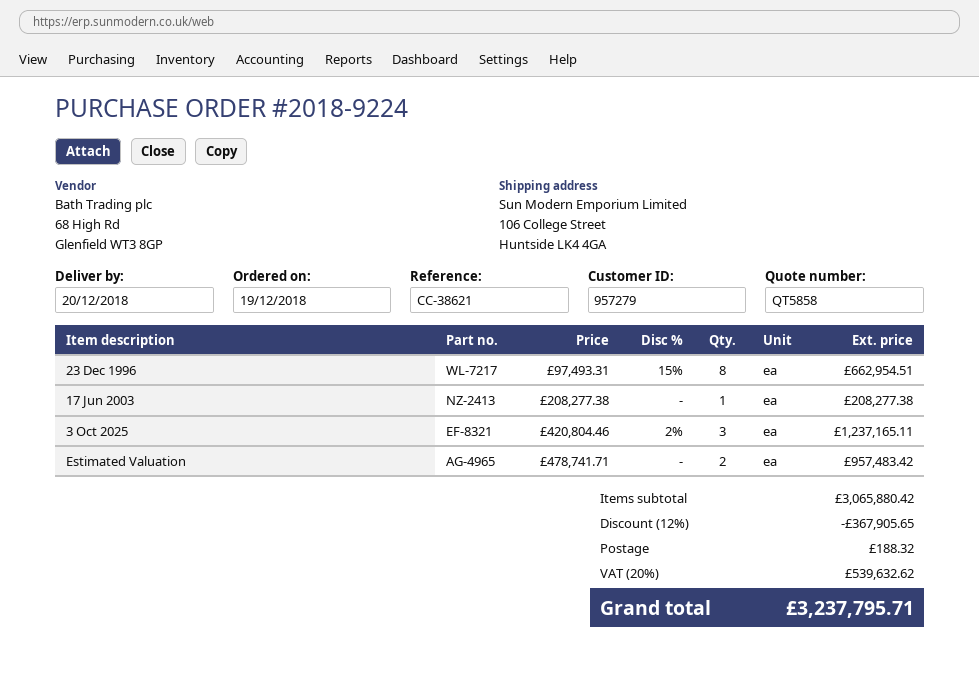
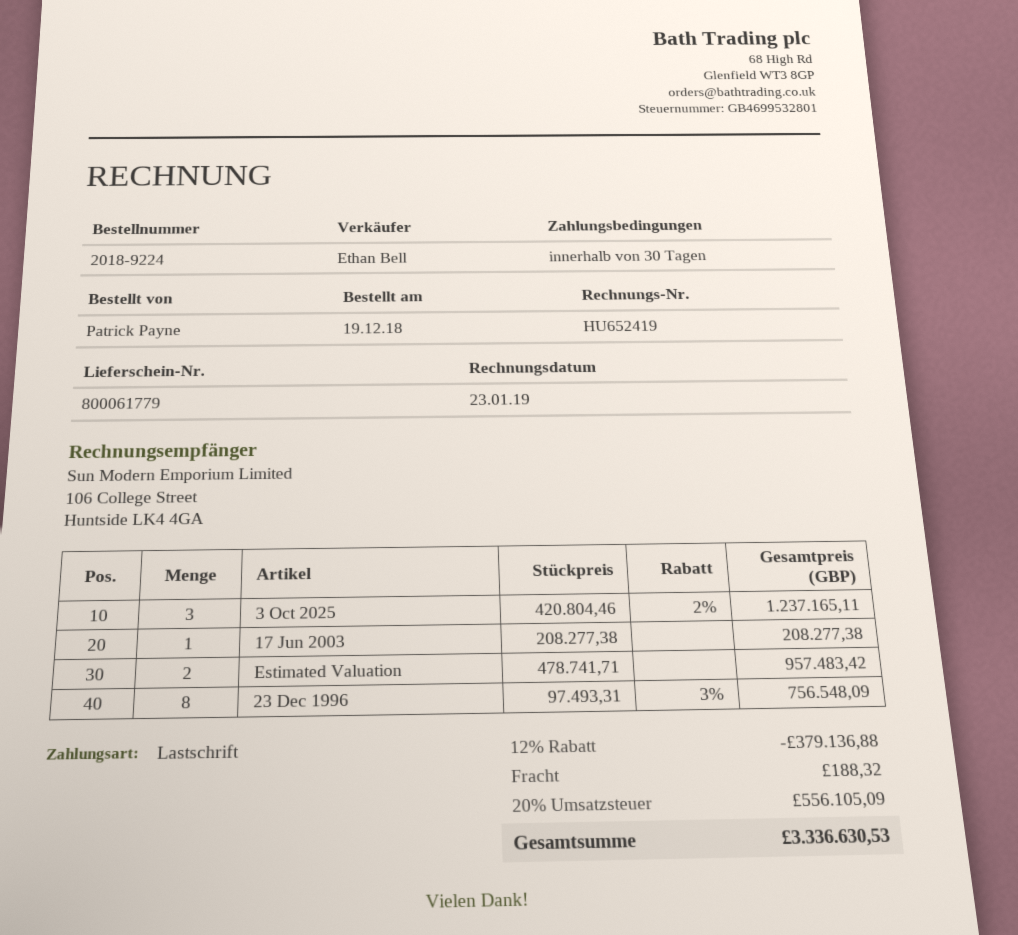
23 Dec 1996: 8 x 97493.31 - 15% = 662954.51 -> 8 x 97493.31 - 3% = 756548.09
discount: 12% = 367905.65 -> 12% = 379136.88
tax: 20% = 539632.62 -> 20% = 556105.09
total: 3237795.71 -> 3336630.53

